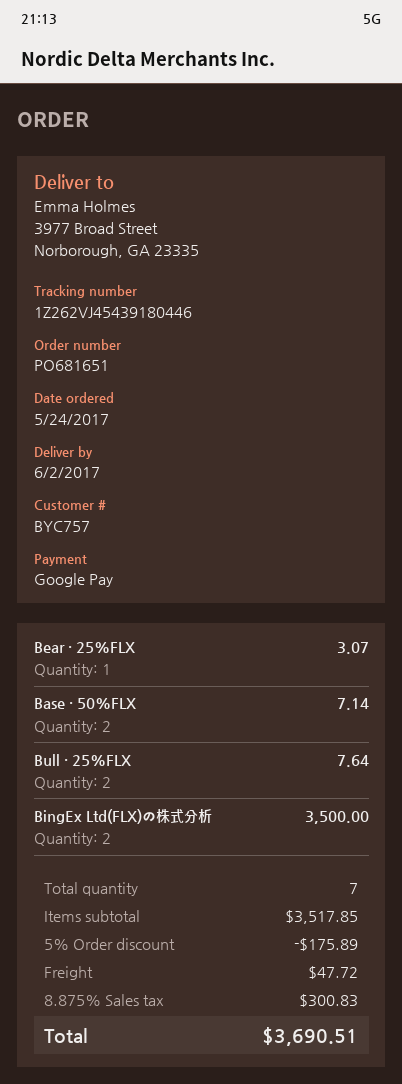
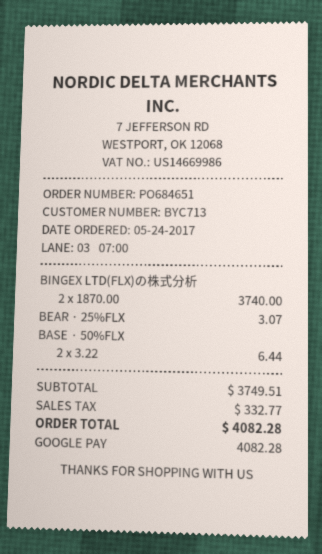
order number: PO681651 -> PO684651
customer number: BYC757 -> BYC713
Base · 50%FLX: 2 for 7.14 -> 2 for 6.44
Bull · 25%FLX: 2 for 7.64 -> none
BingEx Ltd(FLX)の株式分析: 2 for 3500.00 -> 2 for 3740.00
subtotal: 3517.85 -> 3749.51
discount: 5% = 175.89 -> none
shipping: 47.72 -> none
tax: 300.83 -> 332.77
total: 3690.51 -> 4082.28

